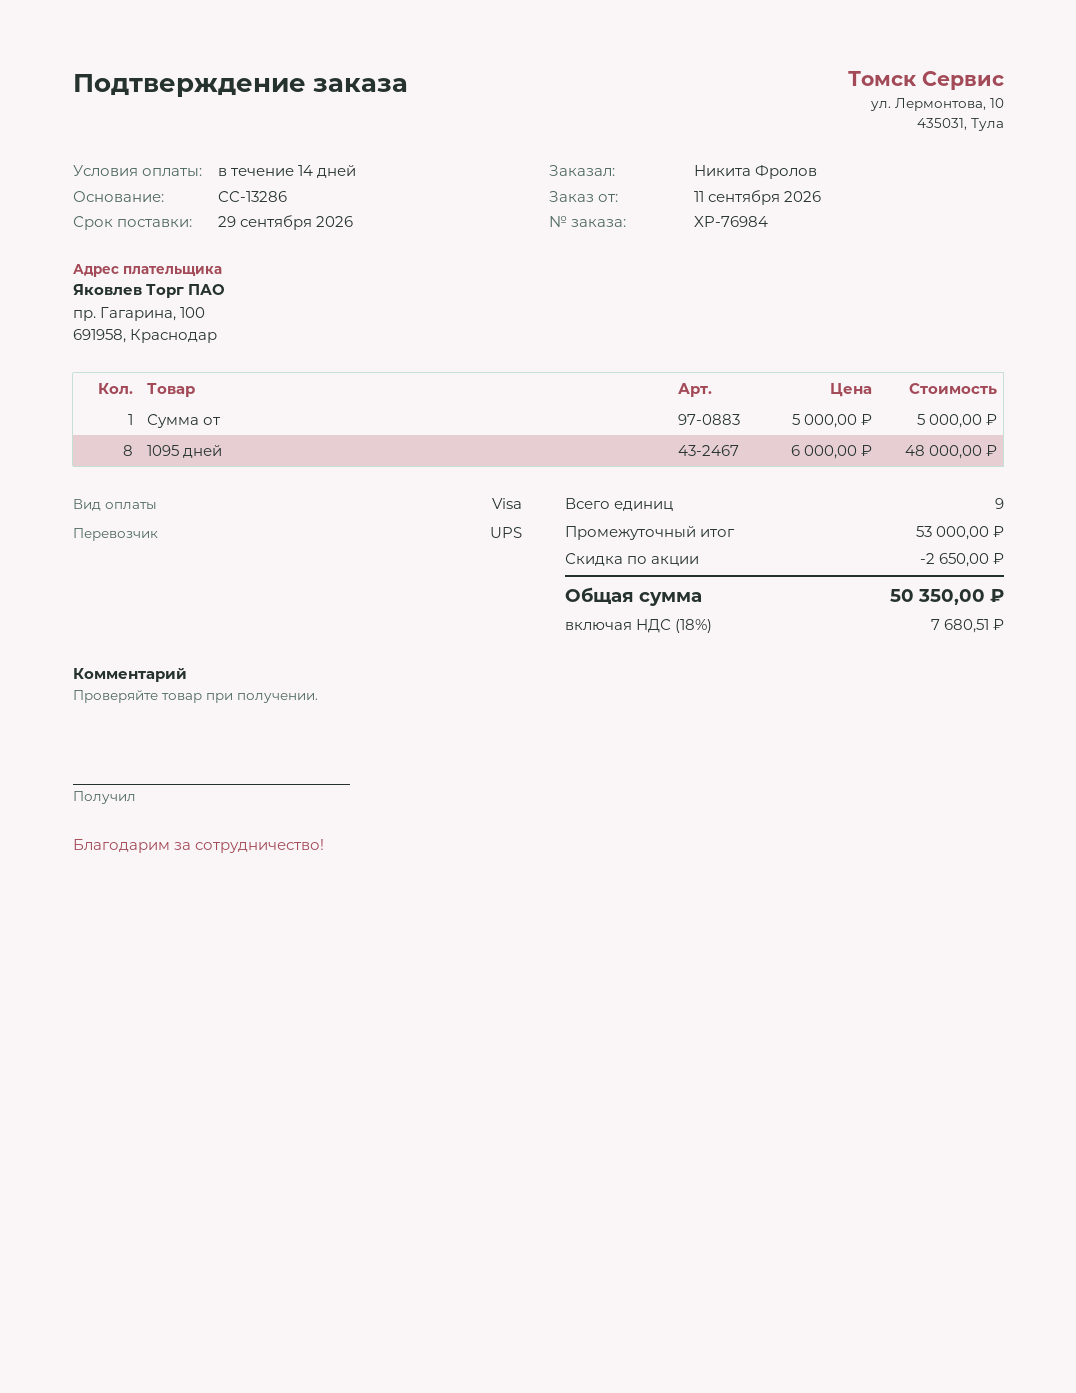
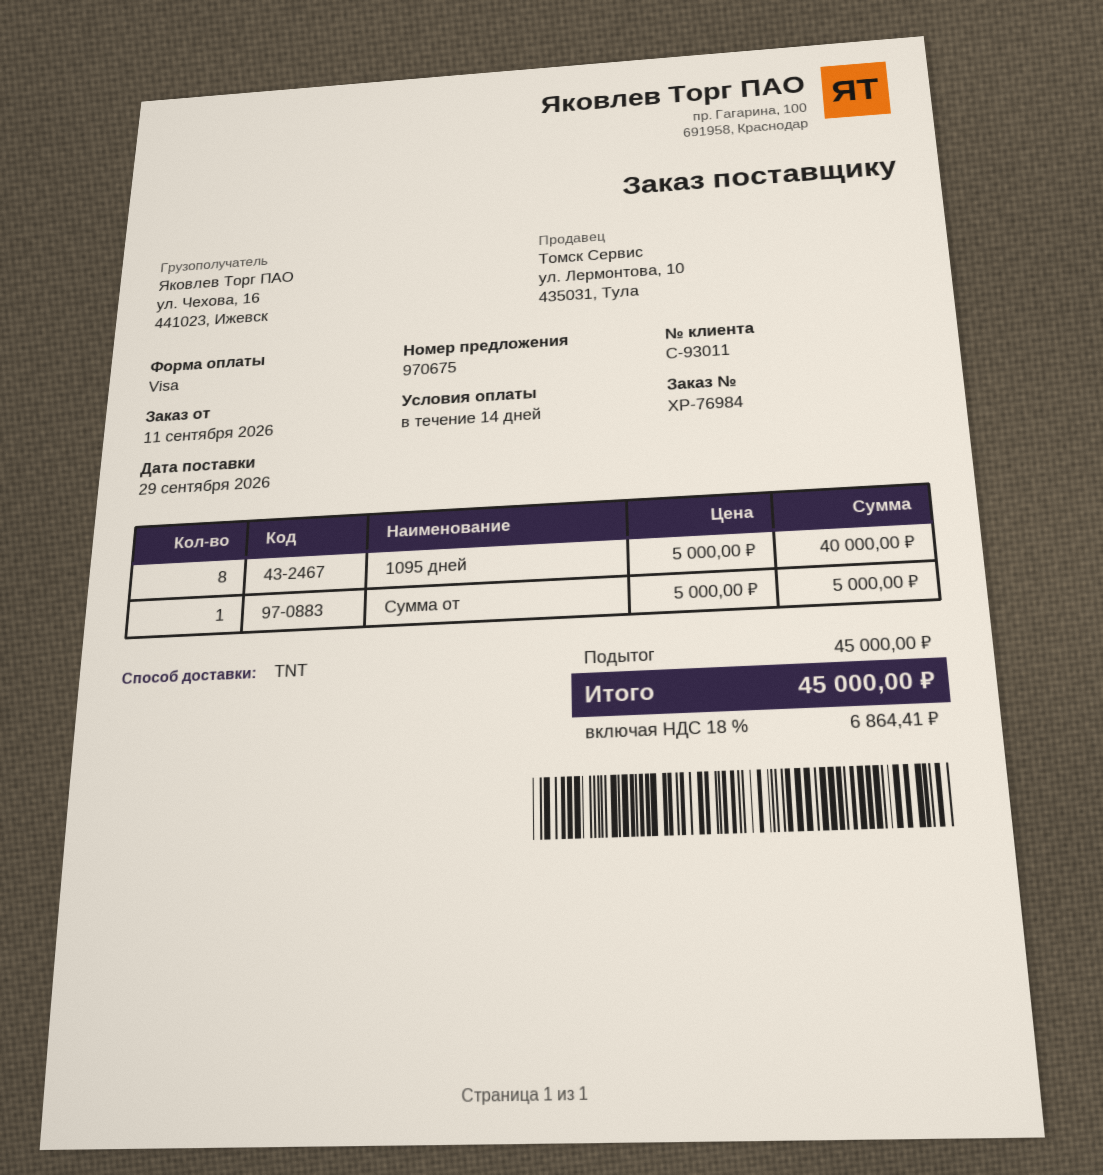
shipping method: UPS -> TNT
1095 дней: 8 x 6000.00 = 48000.00 -> 8 x 5000.00 = 40000.00
subtotal: 53000.00 -> 45000.00
discount: 2650.00 -> none
tax: 18% = 7680.51 -> 18% = 6864.41
total: 50350.00 -> 45000.00

